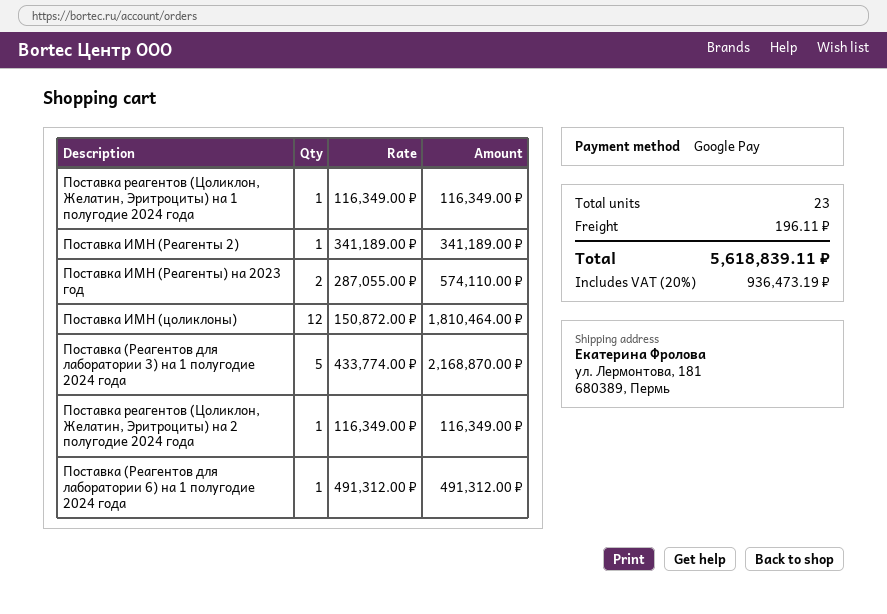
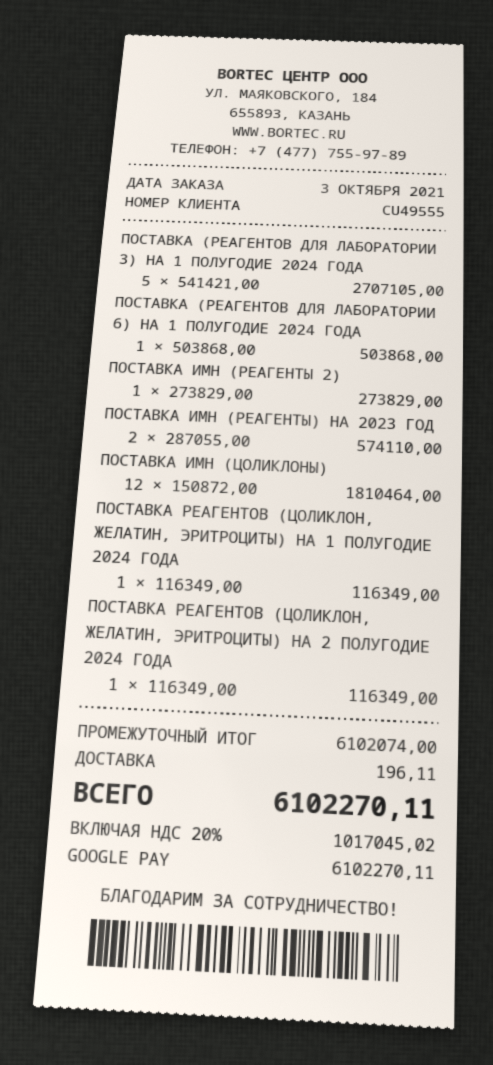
Поставка ИМН (Реагенты 2): 1 x 341189.00 = 341189.00 -> 1 x 273829.00 = 273829.00
Поставка (Реагентов для лаборатории 3) на 1 полугодие 2024 года: 5 x 433774.00 = 2168870.00 -> 5 x 541421.00 = 2707105.00
Поставка (Реагентов для лаборатории 6) на 1 полугодие 2024 года: 1 x 491312.00 = 491312.00 -> 1 x 503868.00 = 503868.00
tax: 20% = 936473.19 -> 20% = 1017045.02
total: 5618839.11 -> 6102270.11

